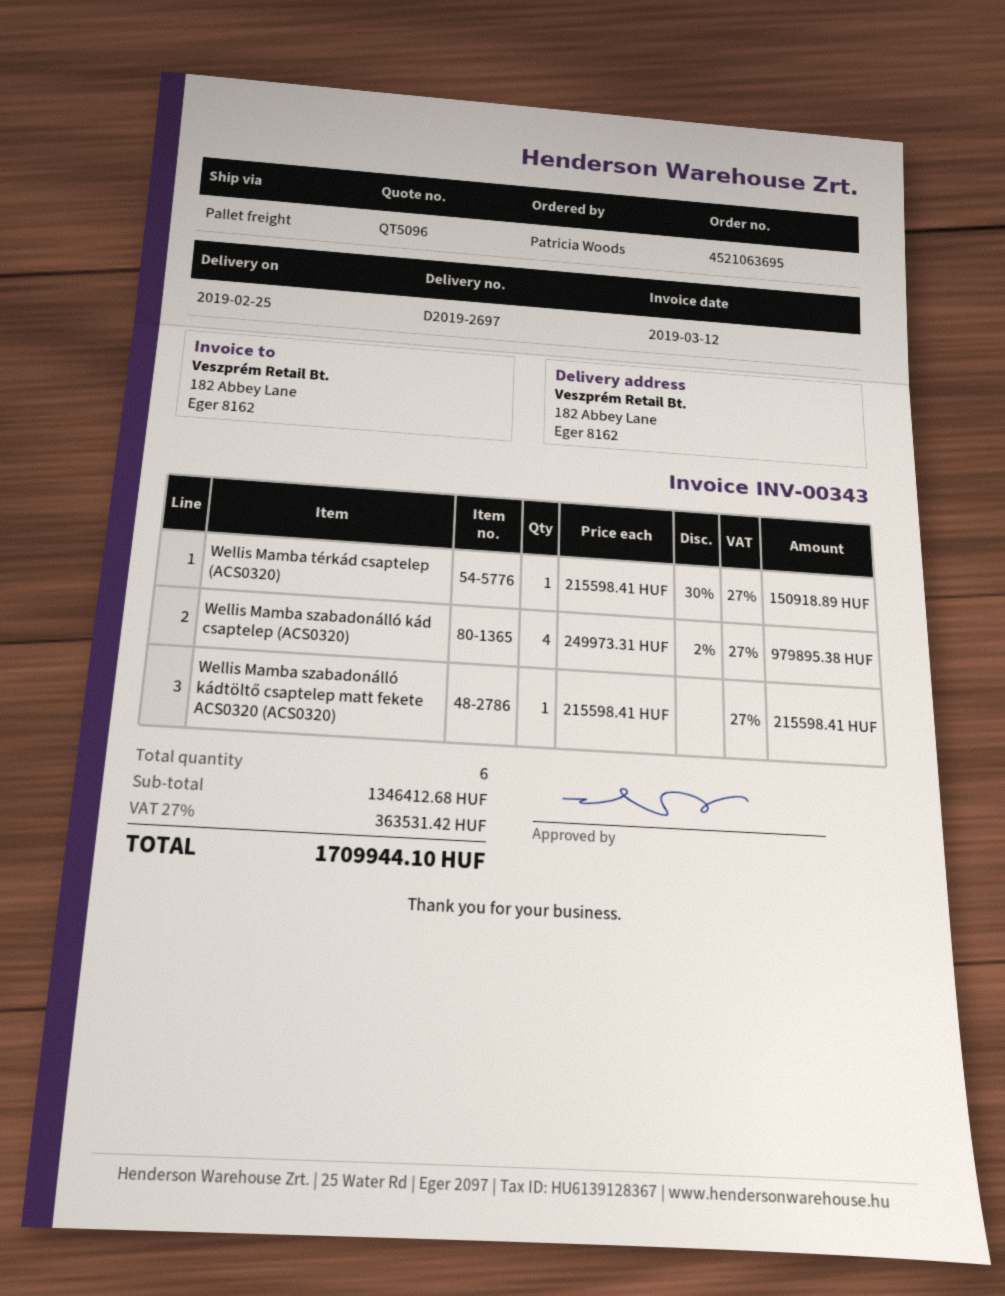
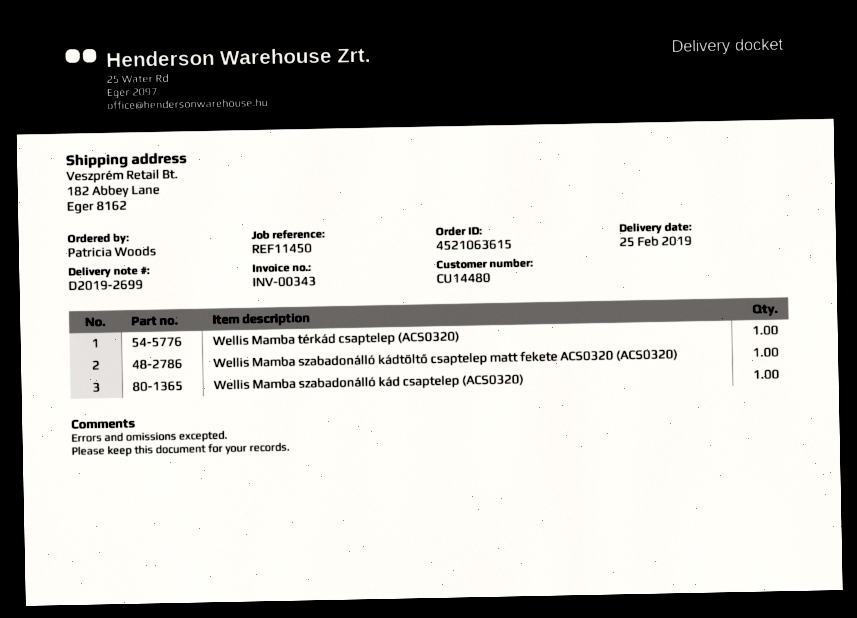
order number: 4521063695 -> 4521063615
delivery note number: D2019-2697 -> D2019-2699
Wellis Mamba szabadonálló kád csaptelep (ACS0320): 4 -> 1

